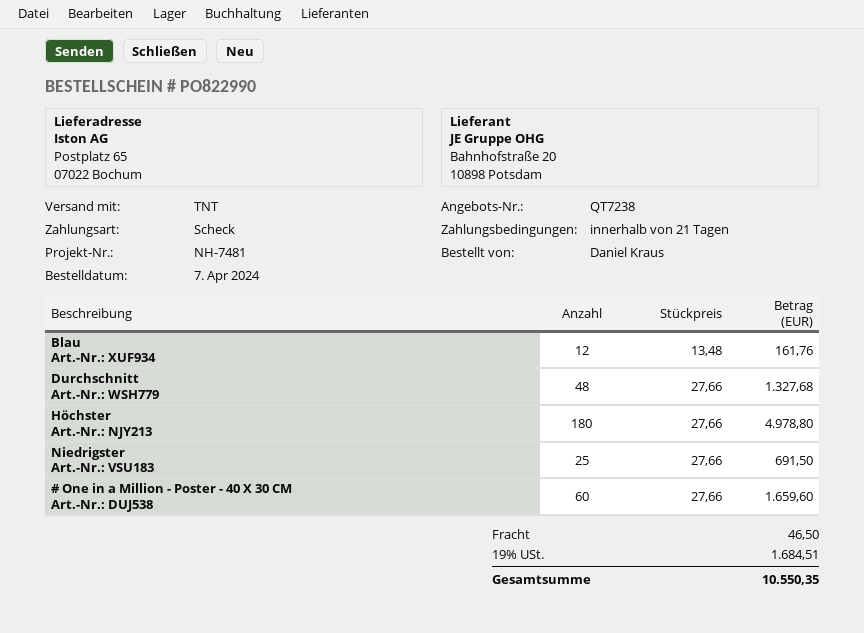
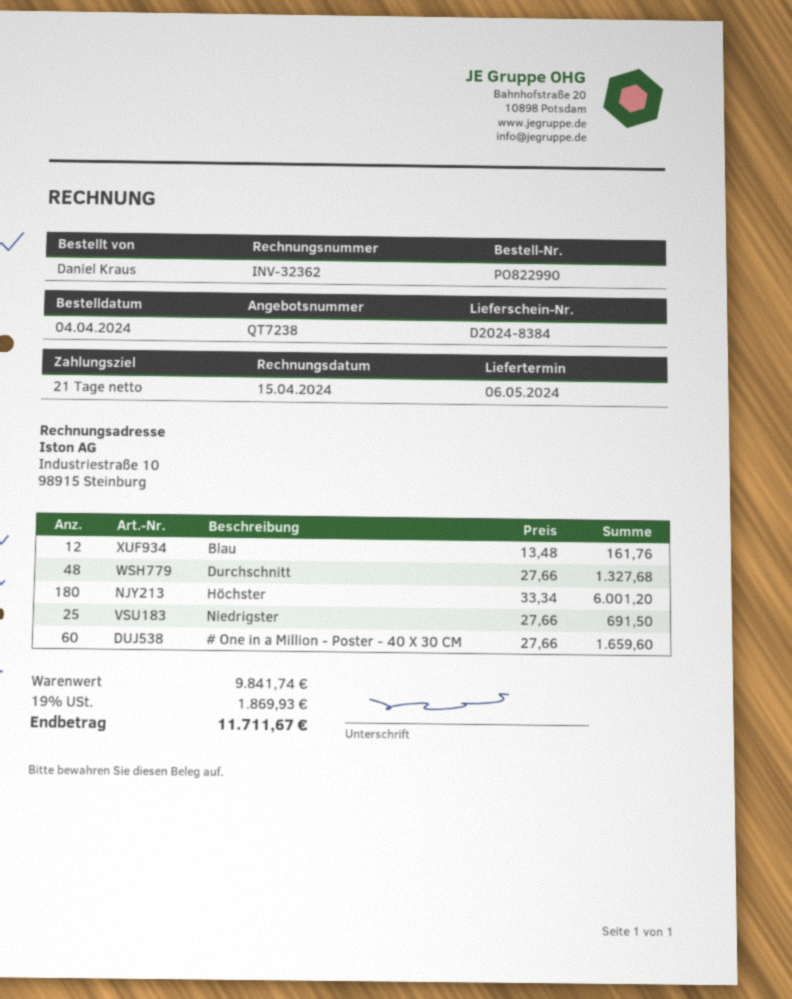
order date: 2024-04-07 -> 2024-04-04
Höchster: 180 x 27.66 = 4978.80 -> 180 x 33.34 = 6001.20
shipping: 46.50 -> none
tax: 19% = 1684.51 -> 19% = 1869.93
total: 10550.35 -> 11711.67

